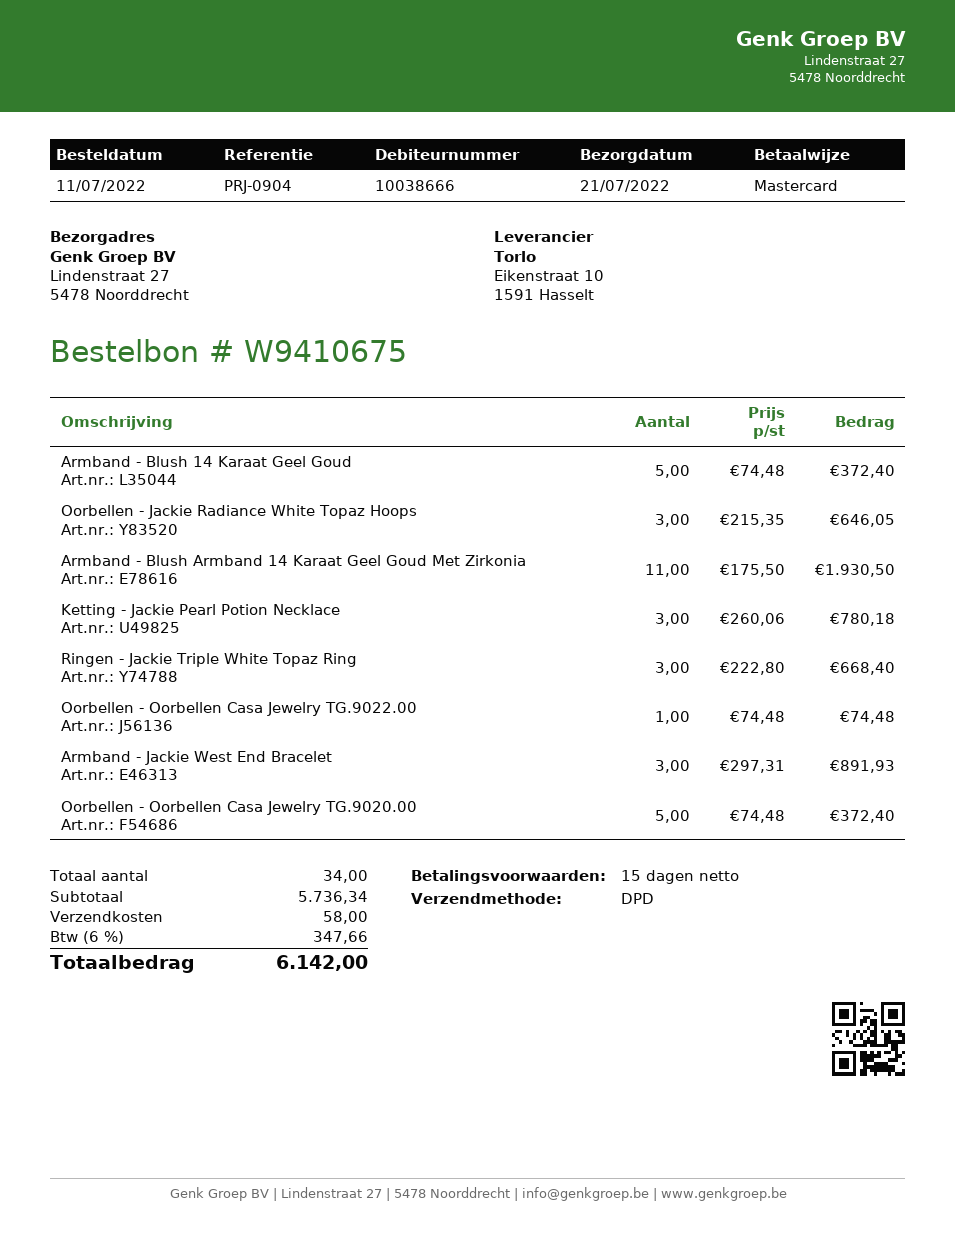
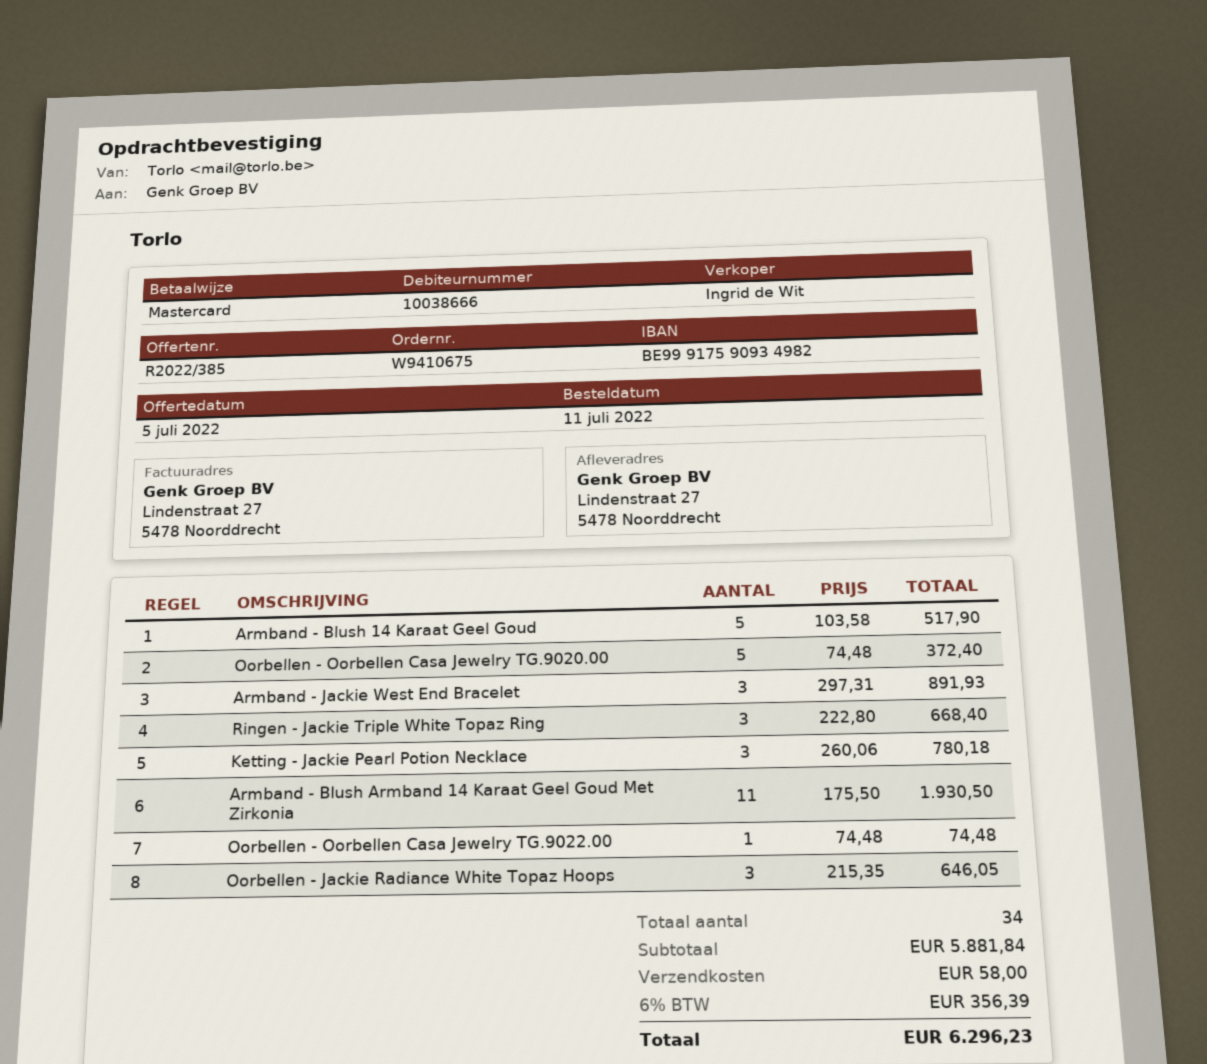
Armband - Blush 14 Karaat Geel Goud: 5 x 74.48 = 372.40 -> 5 x 103.58 = 517.90
subtotal: 5736.34 -> 5881.84
tax: 6% = 347.66 -> 6% = 356.39
total: 6142.00 -> 6296.23

